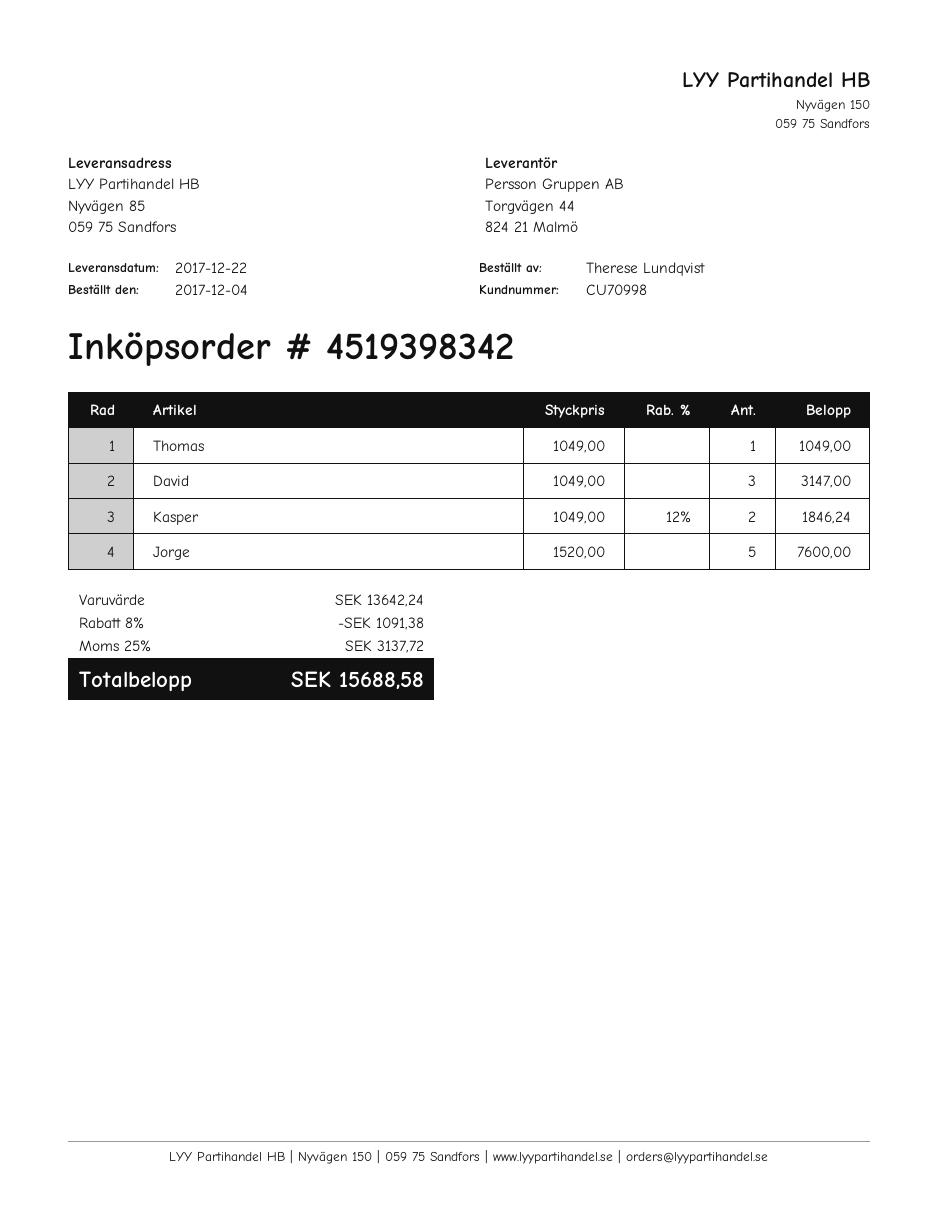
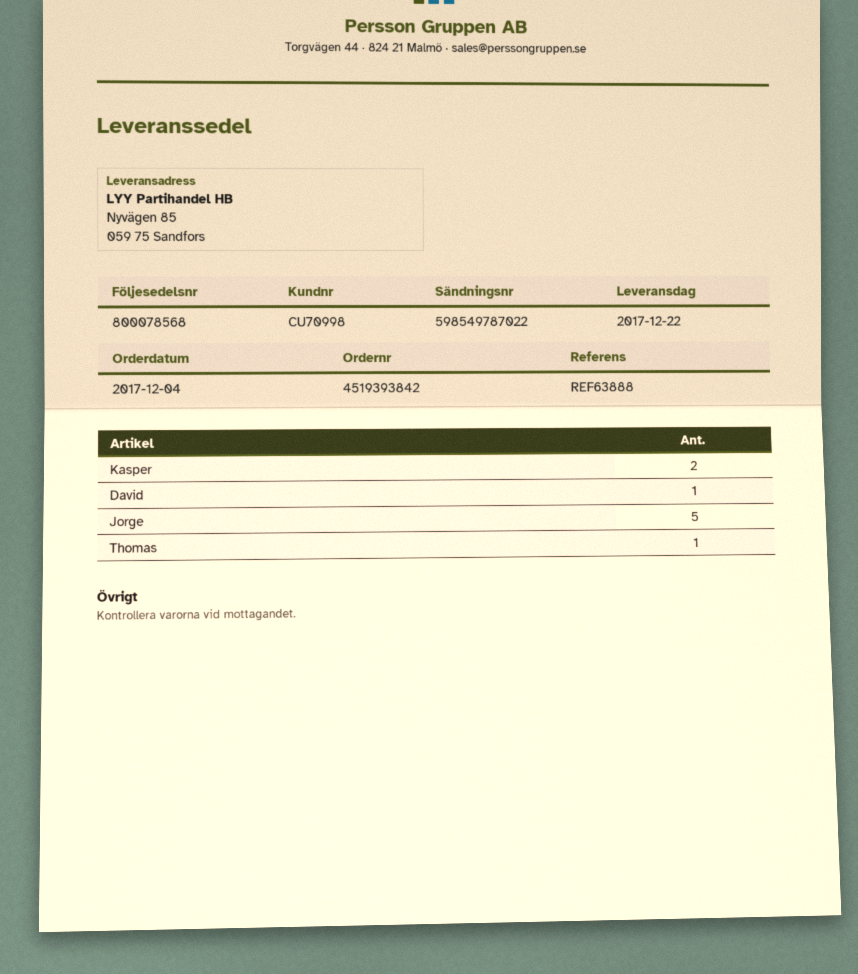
order number: 4519398342 -> 4519393842
David: 3 -> 1

